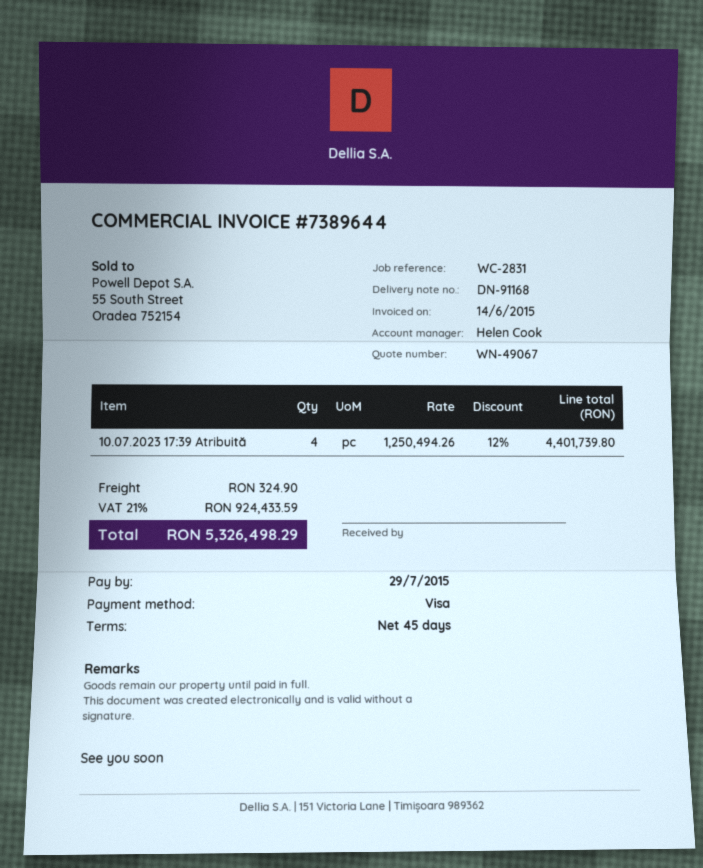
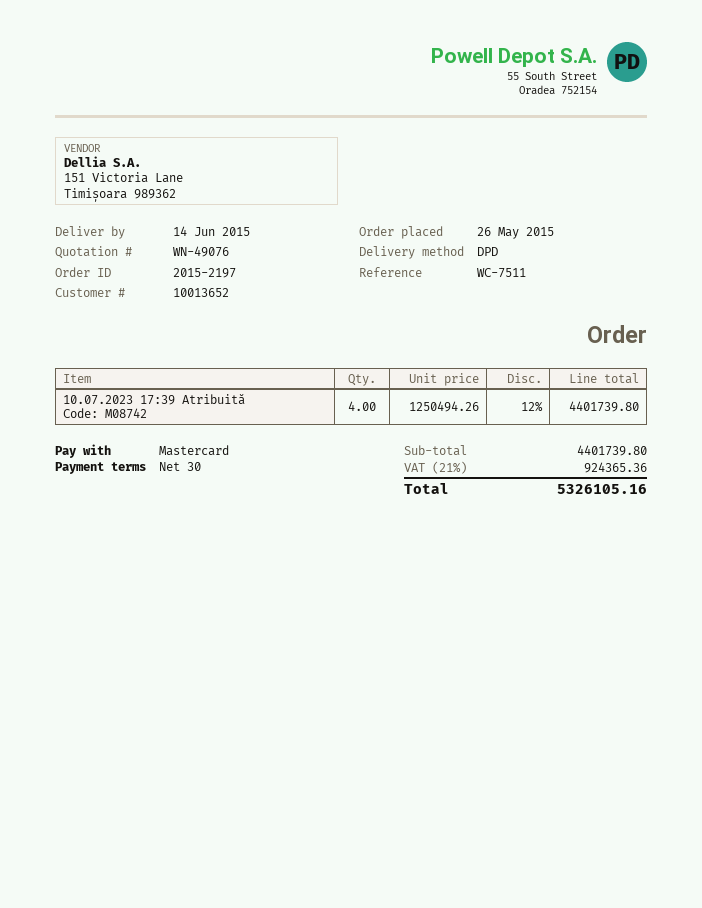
quote number: WN-49067 -> WN-49076
payment terms: 45 days -> 30 days
reference: WC-2831 -> WC-7511
payment method: Visa -> Mastercard
shipping: 324.90 -> none
tax: 21% = 924433.59 -> 21% = 924365.36
total: 5326498.29 -> 5326105.16

